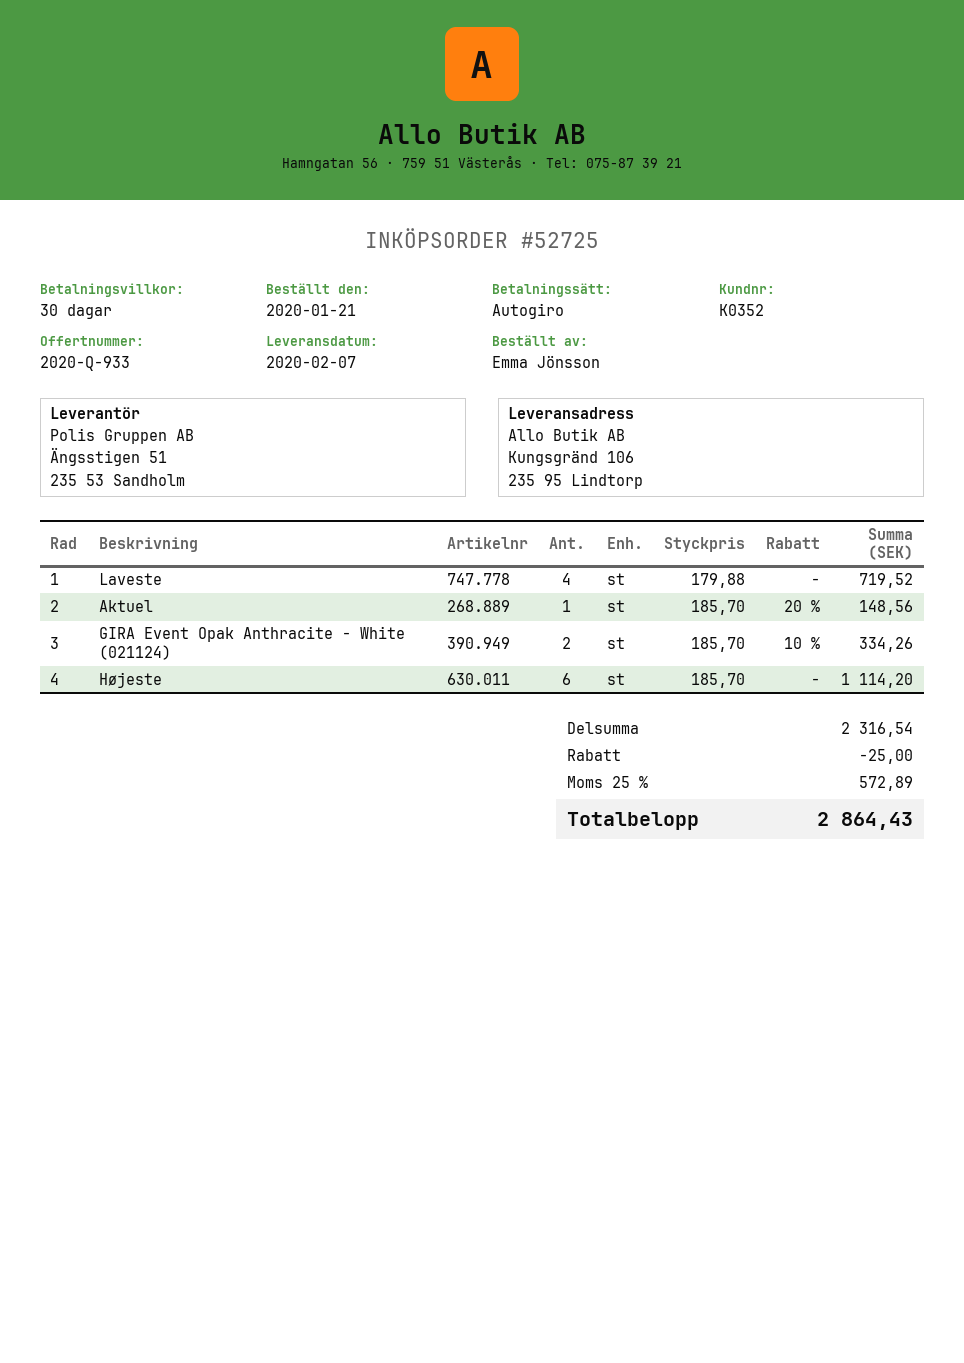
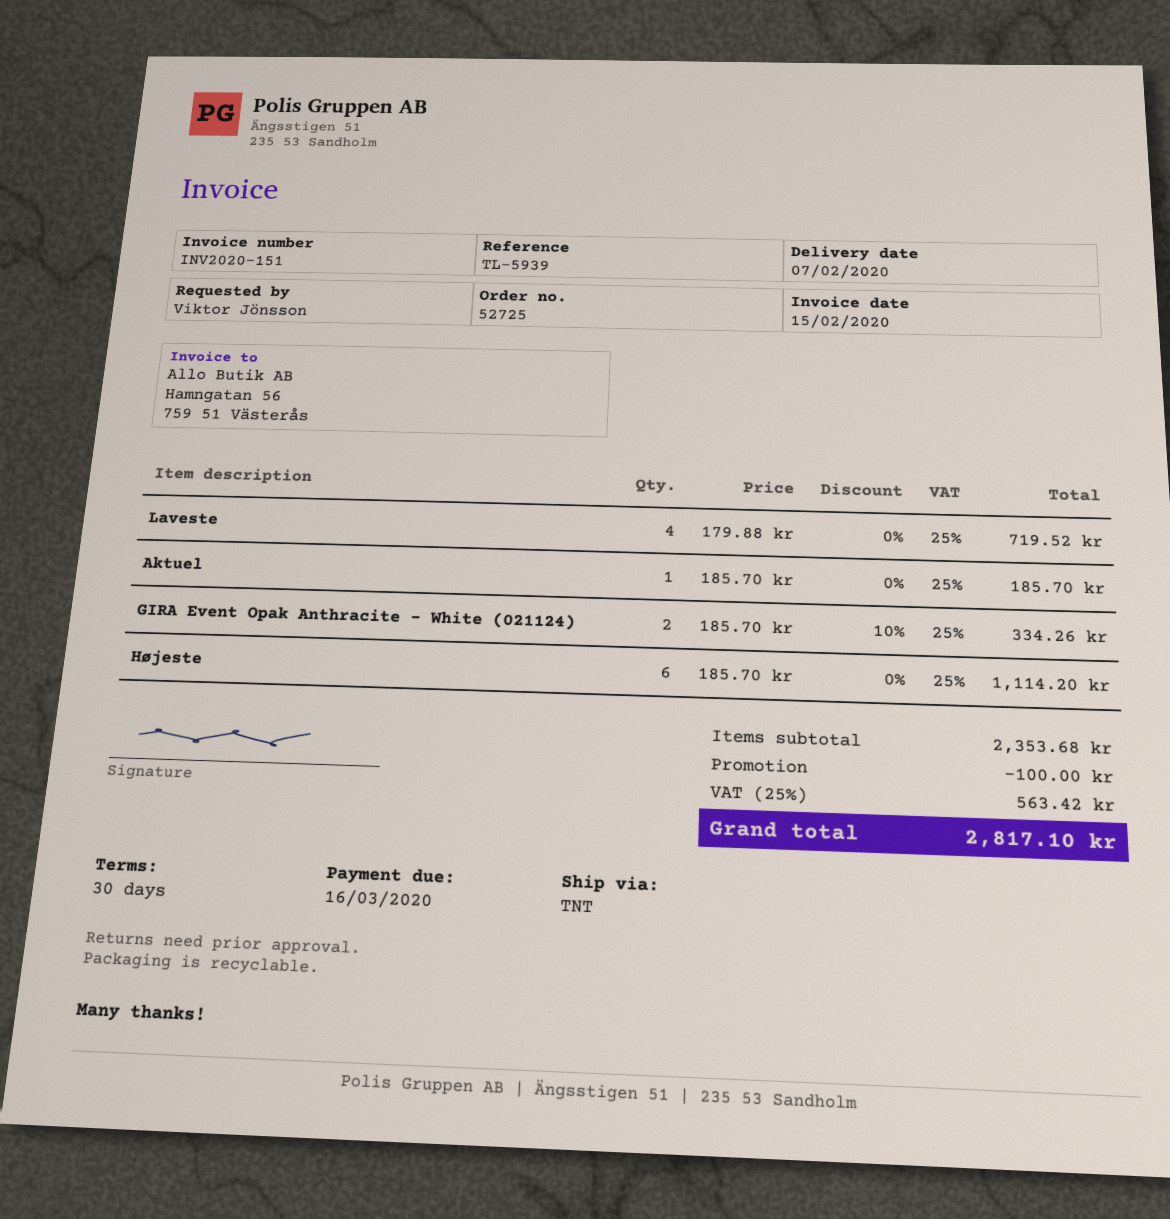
ordered by: Emma Jönsson -> Viktor Jönsson
Aktuel: 1 x 185.70 - 20% = 148.56 -> 1 x 185.70 = 185.70
subtotal: 2316.54 -> 2353.68
discount: 25.00 -> 100.00
tax: 25% = 572.89 -> 25% = 563.42
total: 2864.43 -> 2817.10

